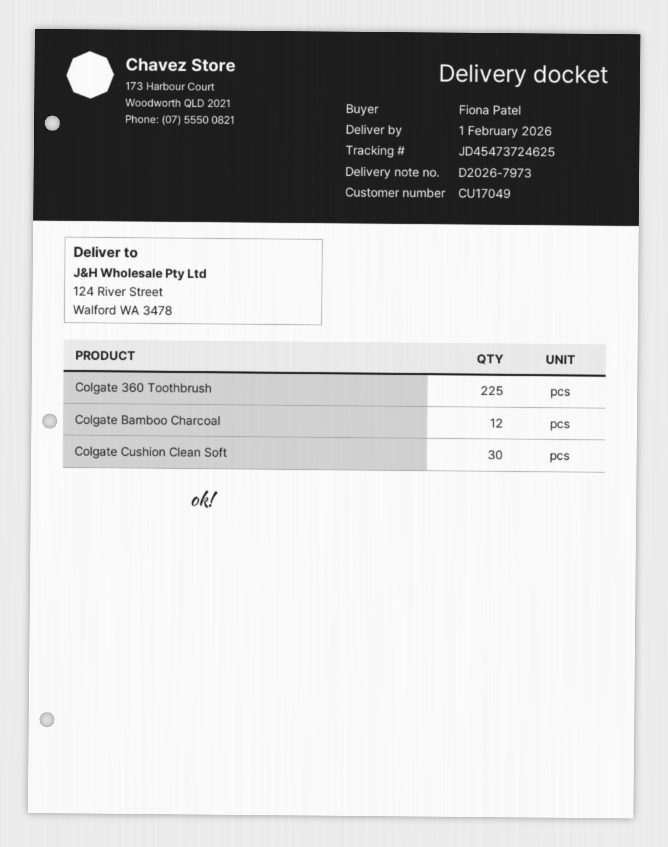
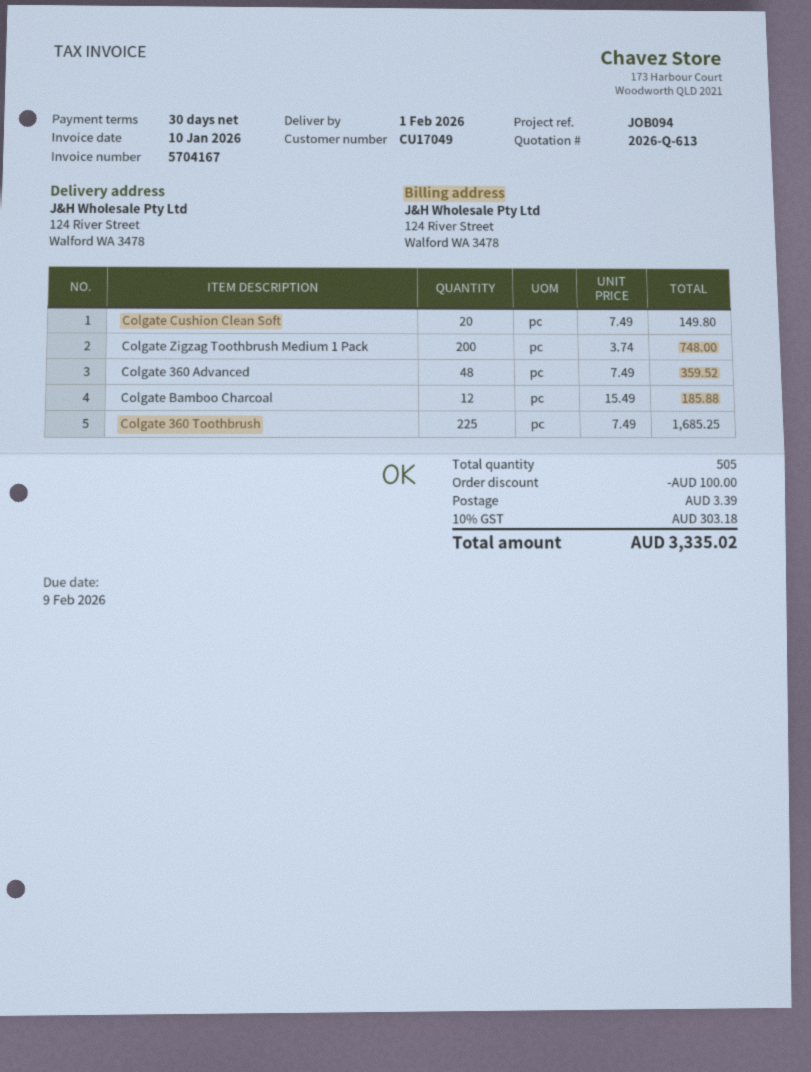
Colgate Cushion Clean Soft: 30 -> 20
Colgate Zigzag Toothbrush Medium 1 Pack: none -> 200
Colgate 360 Advanced: none -> 48

